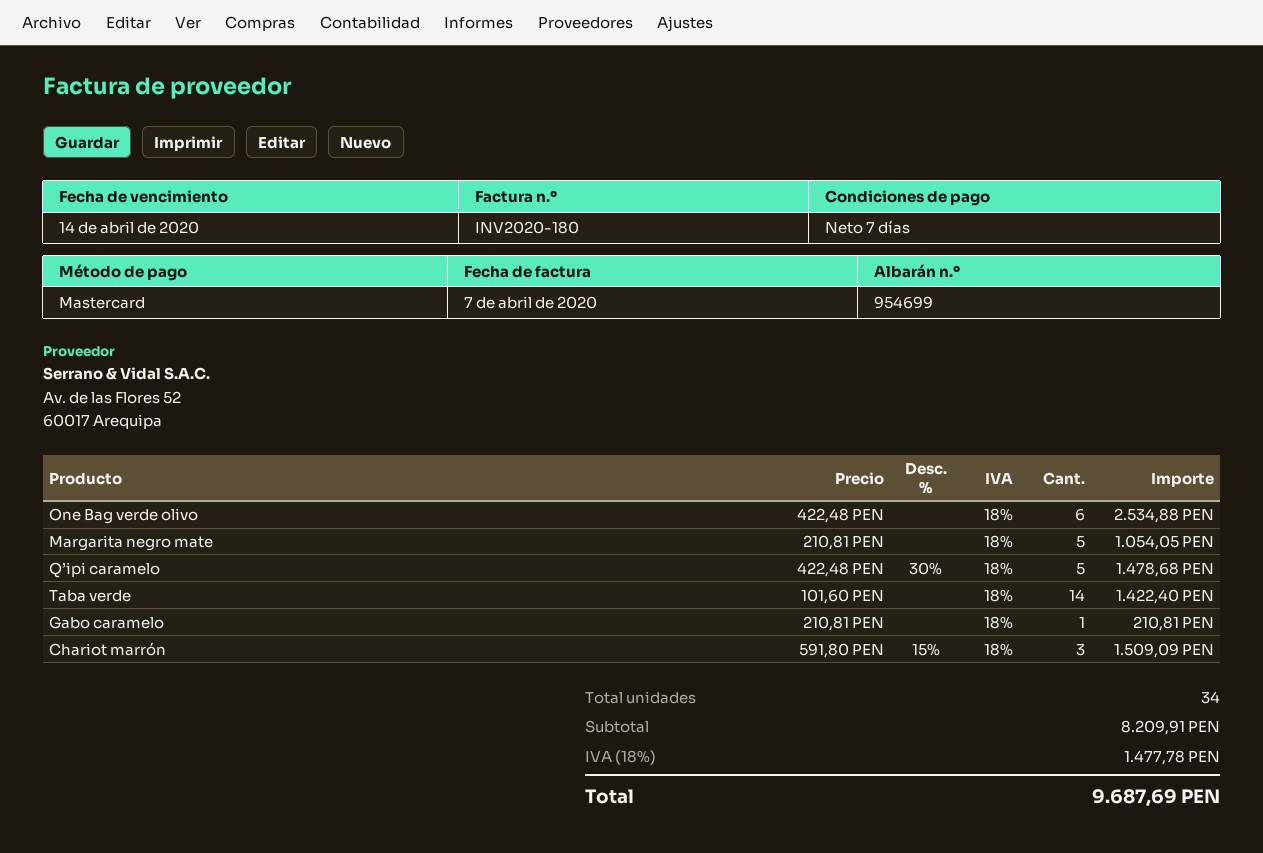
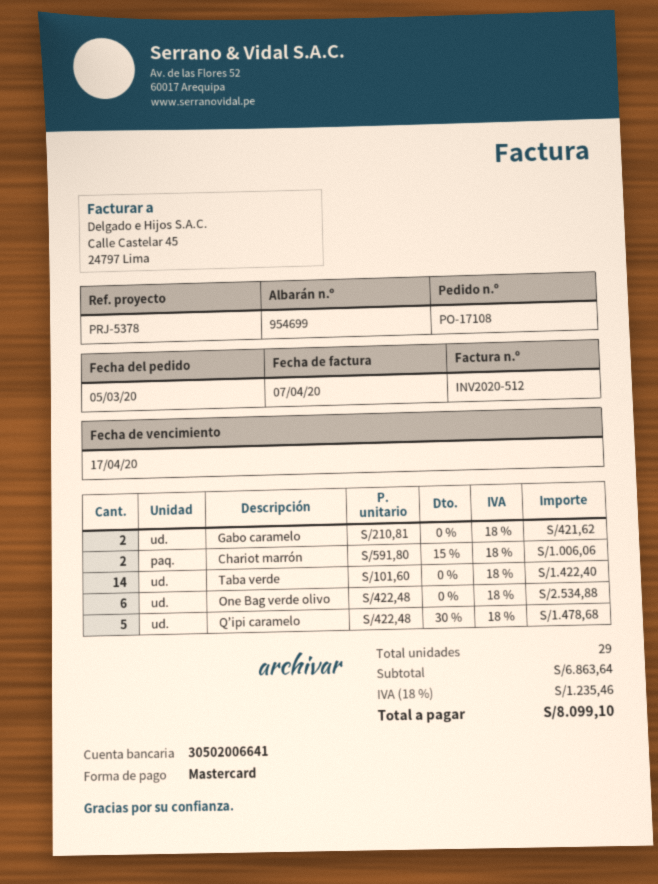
invoice number: INV2020-180 -> INV2020-512
due date: 2020-04-14 -> 2020-04-17
Margarita negro mate: 5 x 210.81 = 1054.05 -> none
Gabo caramelo: 1 x 210.81 = 210.81 -> 2 x 210.81 = 421.62
Chariot marrón: 3 x 591.80 - 15% = 1509.09 -> 2 x 591.80 - 15% = 1006.06
total quantity: 34 -> 29
subtotal: 8209.91 -> 6863.64
tax: 18% = 1477.78 -> 18% = 1235.46
total: 9687.69 -> 8099.10

